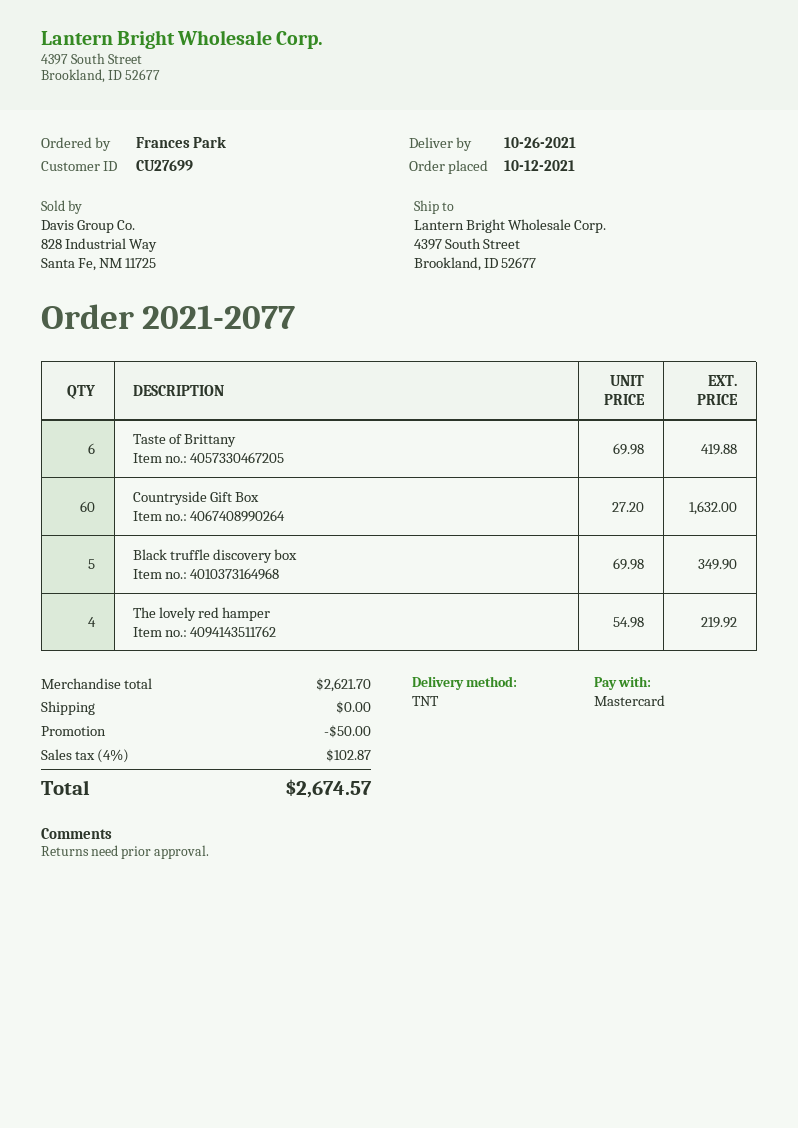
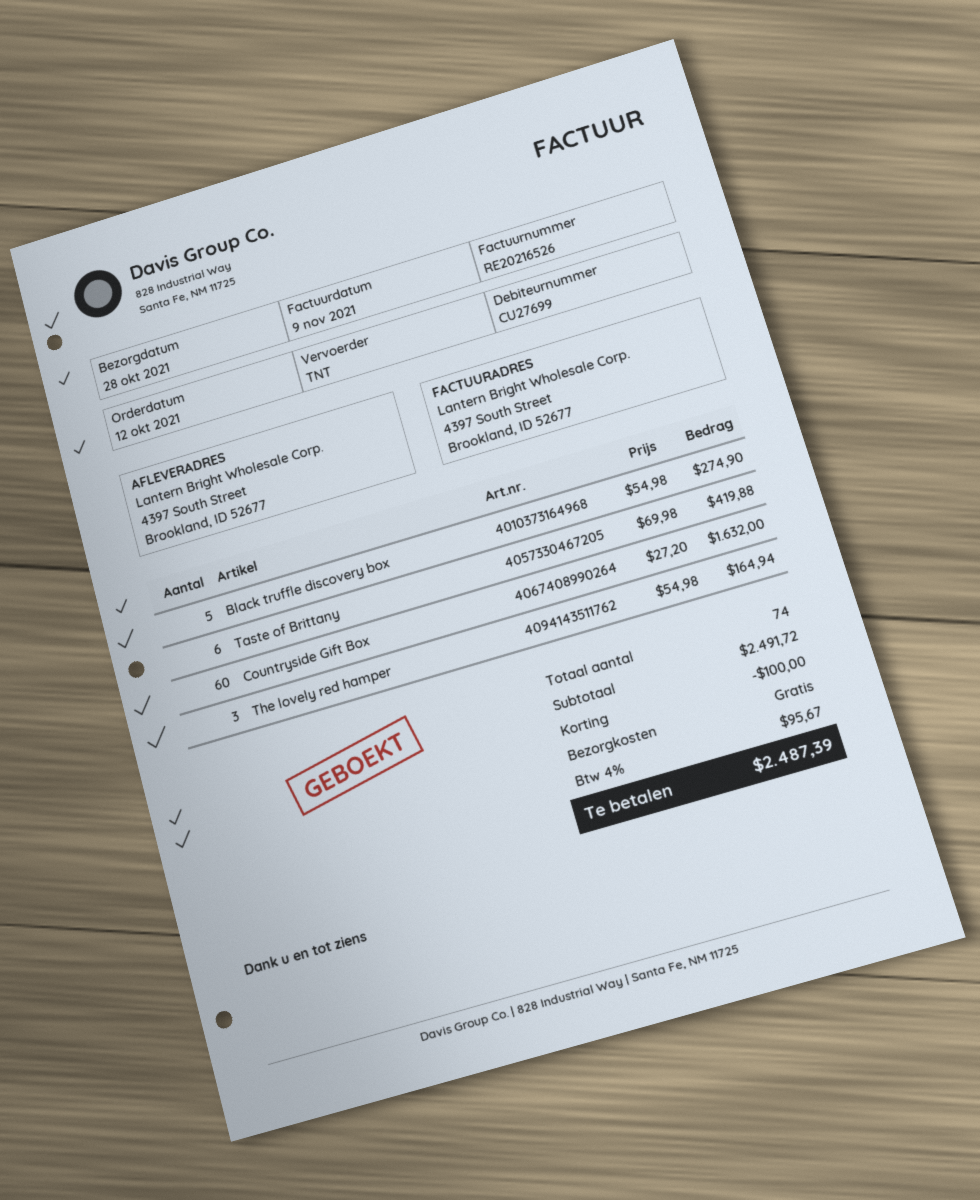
delivery date: 2021-10-26 -> 2021-10-28
Black truffle discovery box: 5 x 69.98 = 349.90 -> 5 x 54.98 = 274.90
The lovely red hamper: 4 x 54.98 = 219.92 -> 3 x 54.98 = 164.94
subtotal: 2621.70 -> 2491.72
discount: 50.00 -> 100.00
tax: 4% = 102.87 -> 4% = 95.67
total: 2674.57 -> 2487.39

